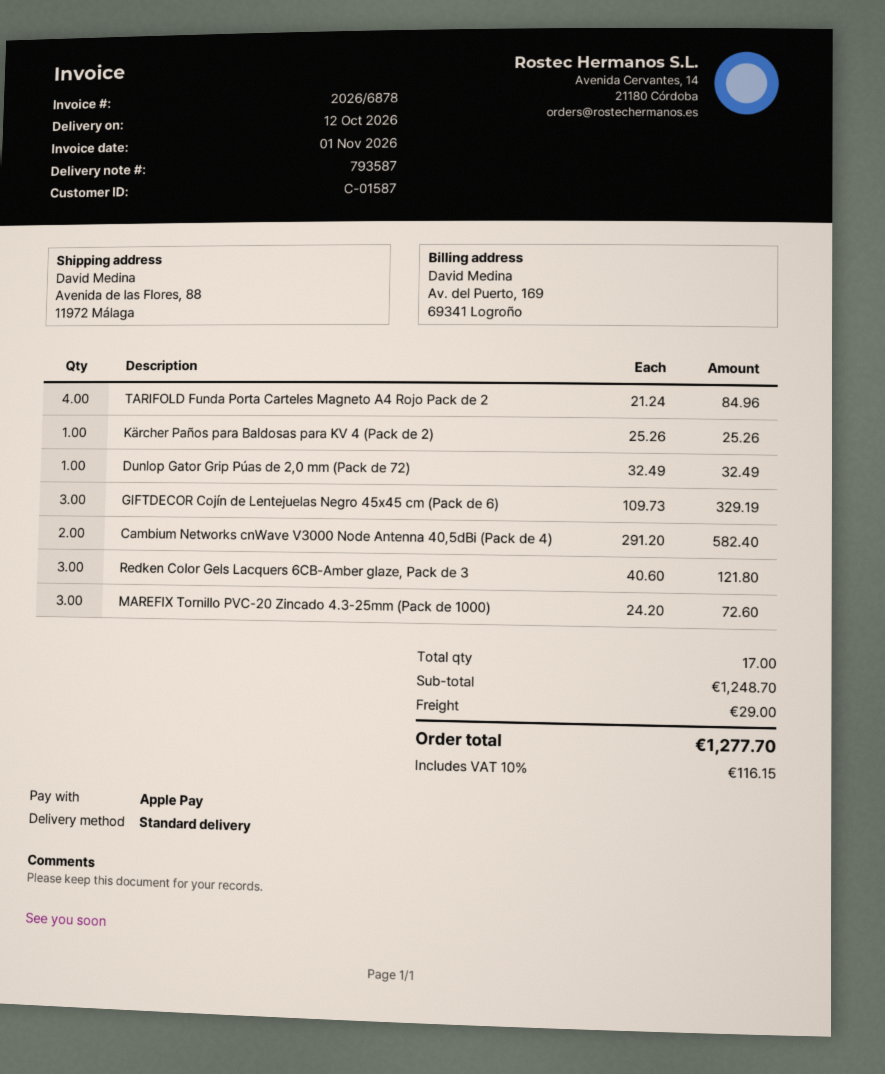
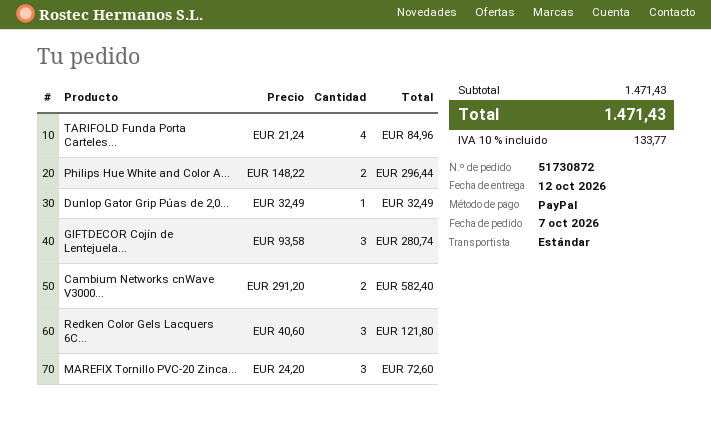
payment method: Apple Pay -> PayPal
Kärcher Paños para Baldosas para KV 4 (Pack de 2): 1 x 25.26 = 25.26 -> none
GIFTDECOR Cojín de Lentejuelas Negro 45x45 cm (Pack de 6): 3 x 109.73 = 329.19 -> 3 x 93.58 = 280.74
Philips Hue White and Color A...: none -> 2 x 148.22 = 296.44
subtotal: 1248.70 -> 1471.43
shipping: 29.00 -> none
tax: 10% = 116.15 -> 10% = 133.77
total: 1277.70 -> 1471.43

